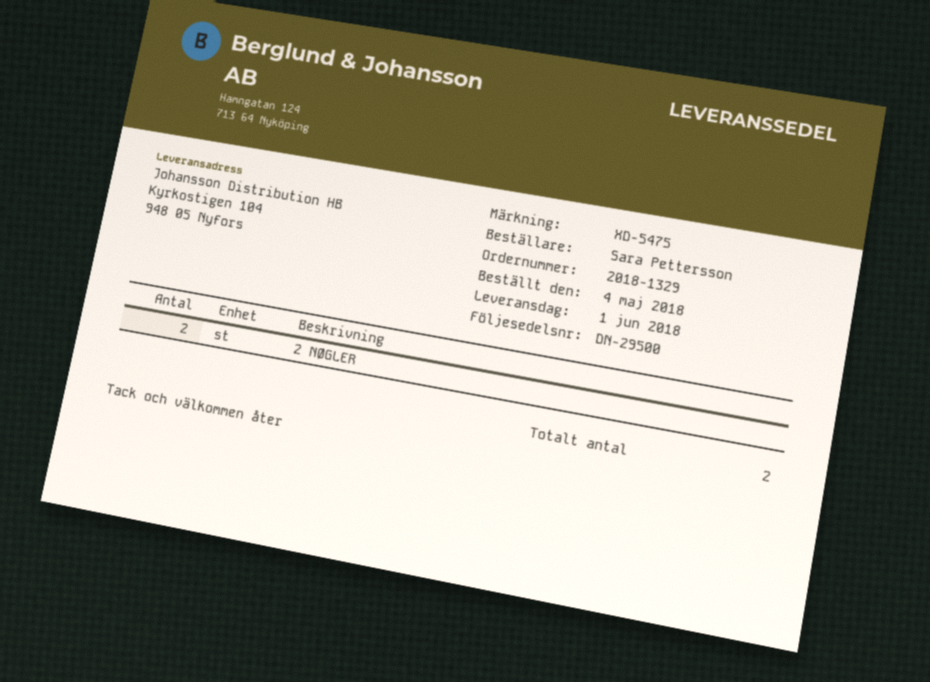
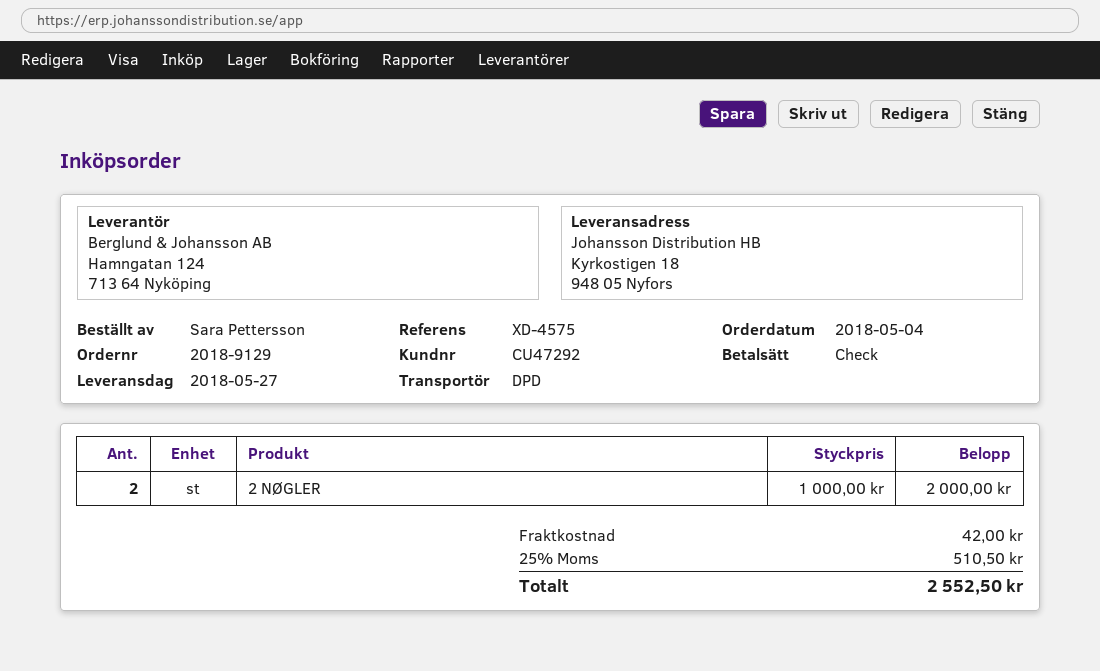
order number: 2018-1329 -> 2018-9129
delivery date: 2018-06-01 -> 2018-05-27
reference: XD-5475 -> XD-4575
ship to: Kyrkostigen 104, 948 05 Nyfors -> Kyrkostigen 18, 948 05 Nyfors

